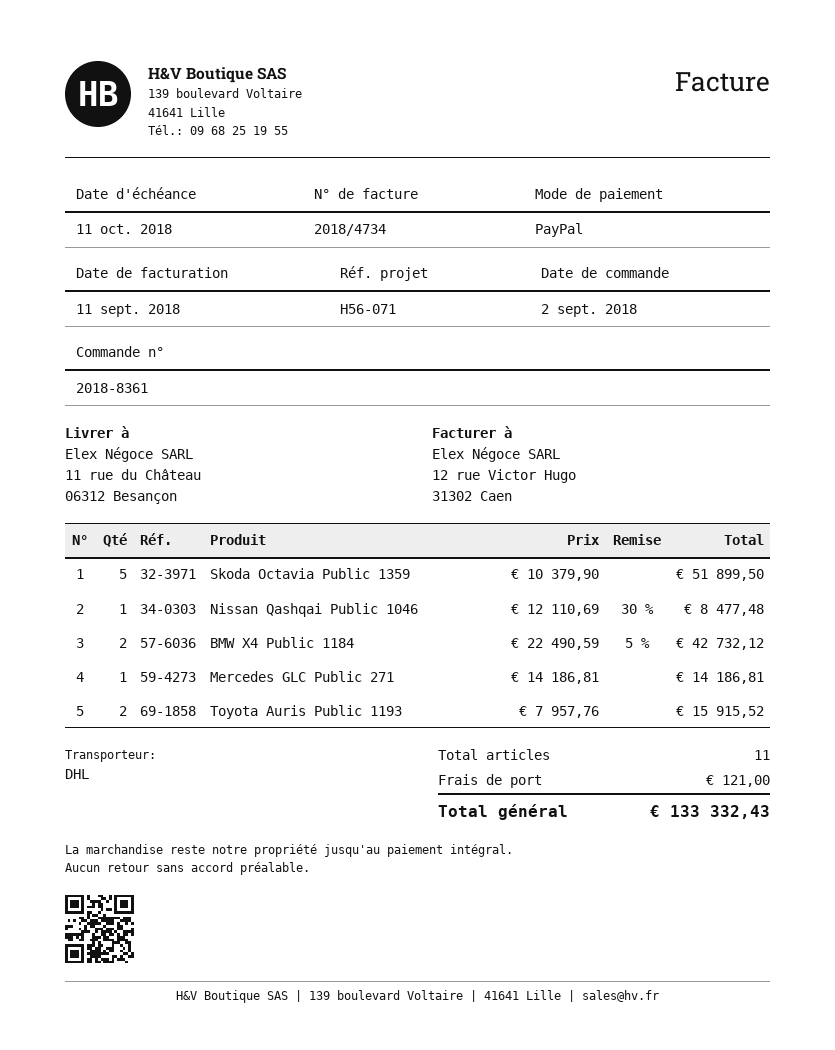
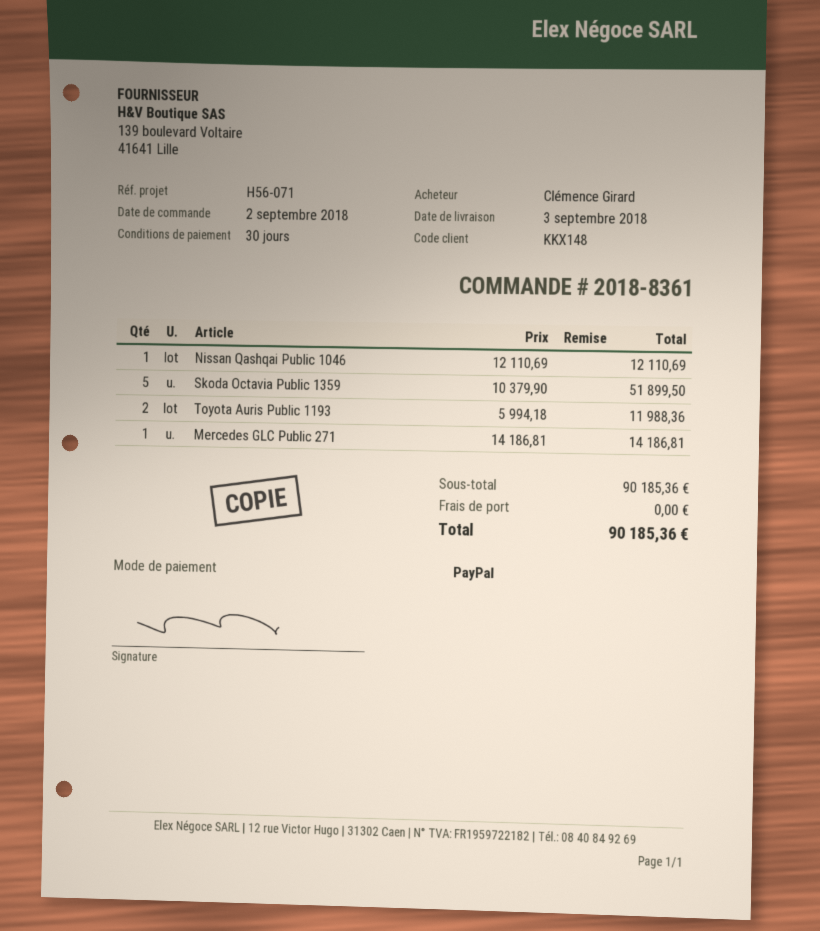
Nissan Qashqai Public 1046: 1 x 12110.69 - 30% = 8477.48 -> 1 x 12110.69 = 12110.69
BMW X4 Public 1184: 2 x 22490.59 - 5% = 42732.12 -> none
Toyota Auris Public 1193: 2 x 7957.76 = 15915.52 -> 2 x 5994.18 = 11988.36
shipping: 121.00 -> 0.00
total: 133332.43 -> 90185.36

